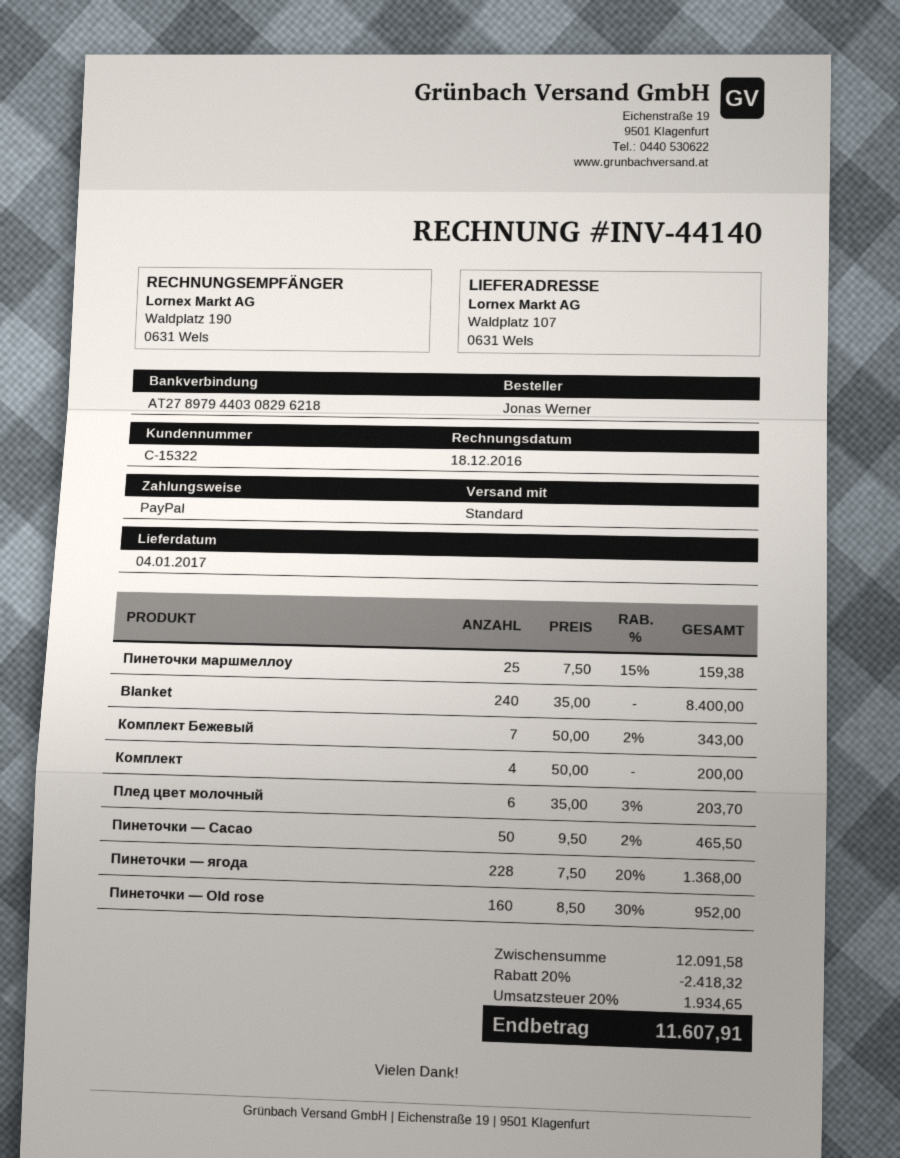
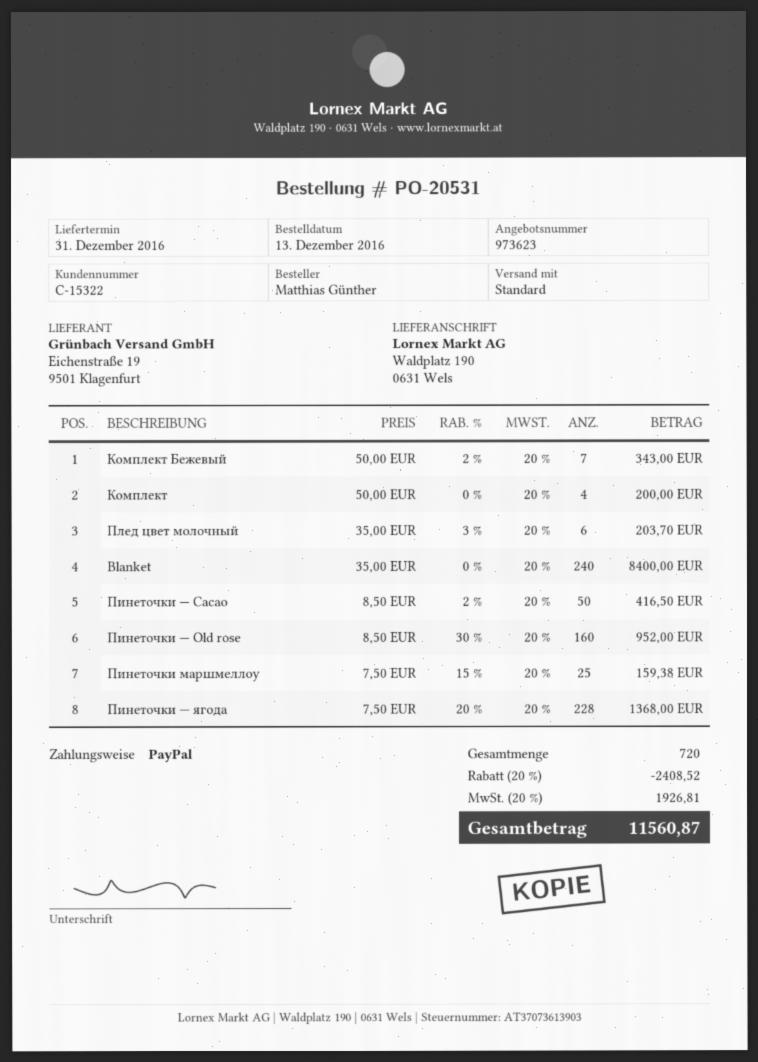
delivery date: 2017-01-04 -> 2016-12-31
ordered by: Jonas Werner -> Matthias Günther
ship to: Waldplatz 107, 0631 Wels -> Waldplatz 190, 0631 Wels
Пинеточки — Cacao: 50 x 9.50 - 2% = 465.50 -> 50 x 8.50 - 2% = 416.50
discount: 20% = 2418.32 -> 20% = 2408.52
tax: 20% = 1934.65 -> 20% = 1926.81
total: 11607.91 -> 11560.87

